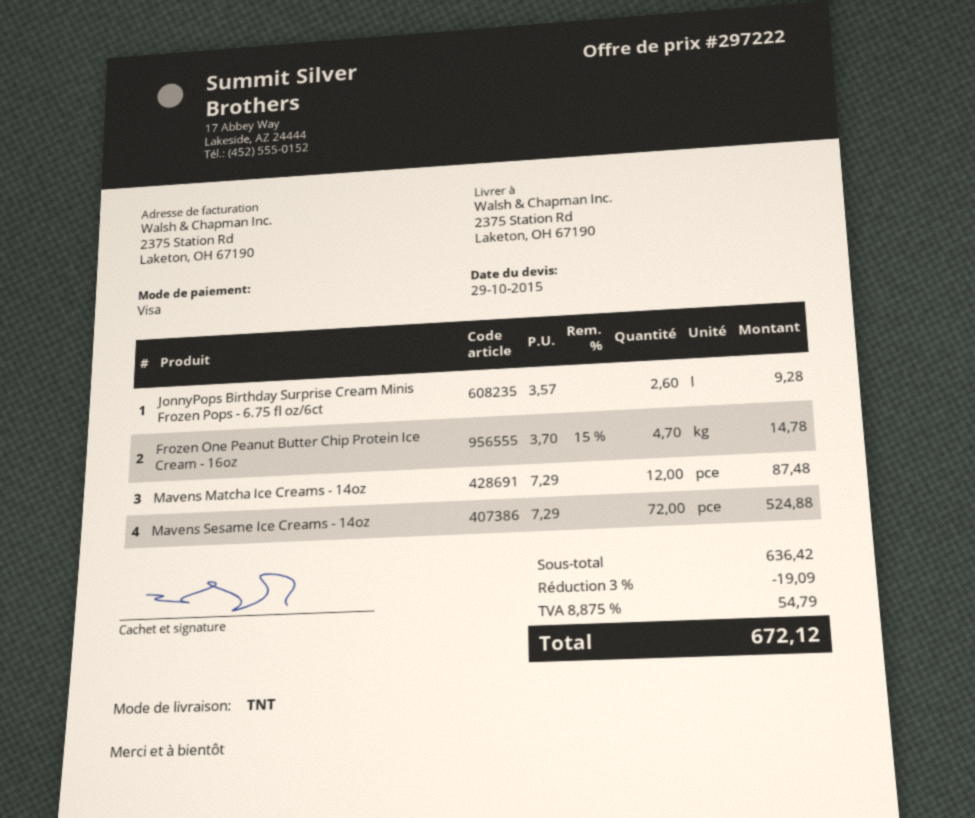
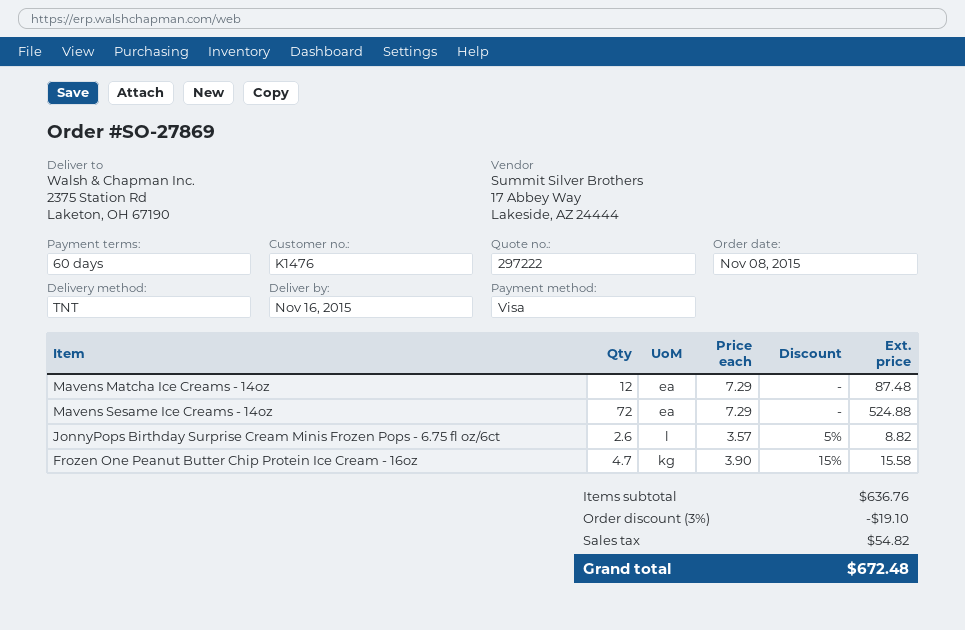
JonnyPops Birthday Surprise Cream Minis Frozen Pops - 6.75 fl oz/6ct: 2.6 x 3.57 = 9.28 -> 2.6 x 3.57 - 5% = 8.82
Frozen One Peanut Butter Chip Protein Ice Cream - 16oz: 4.7 x 3.70 - 15% = 14.78 -> 4.7 x 3.90 - 15% = 15.58
subtotal: 636.42 -> 636.76
discount: 3% = 19.09 -> 3% = 19.10
tax: 54.79 -> 54.82
total: 672.12 -> 672.48

